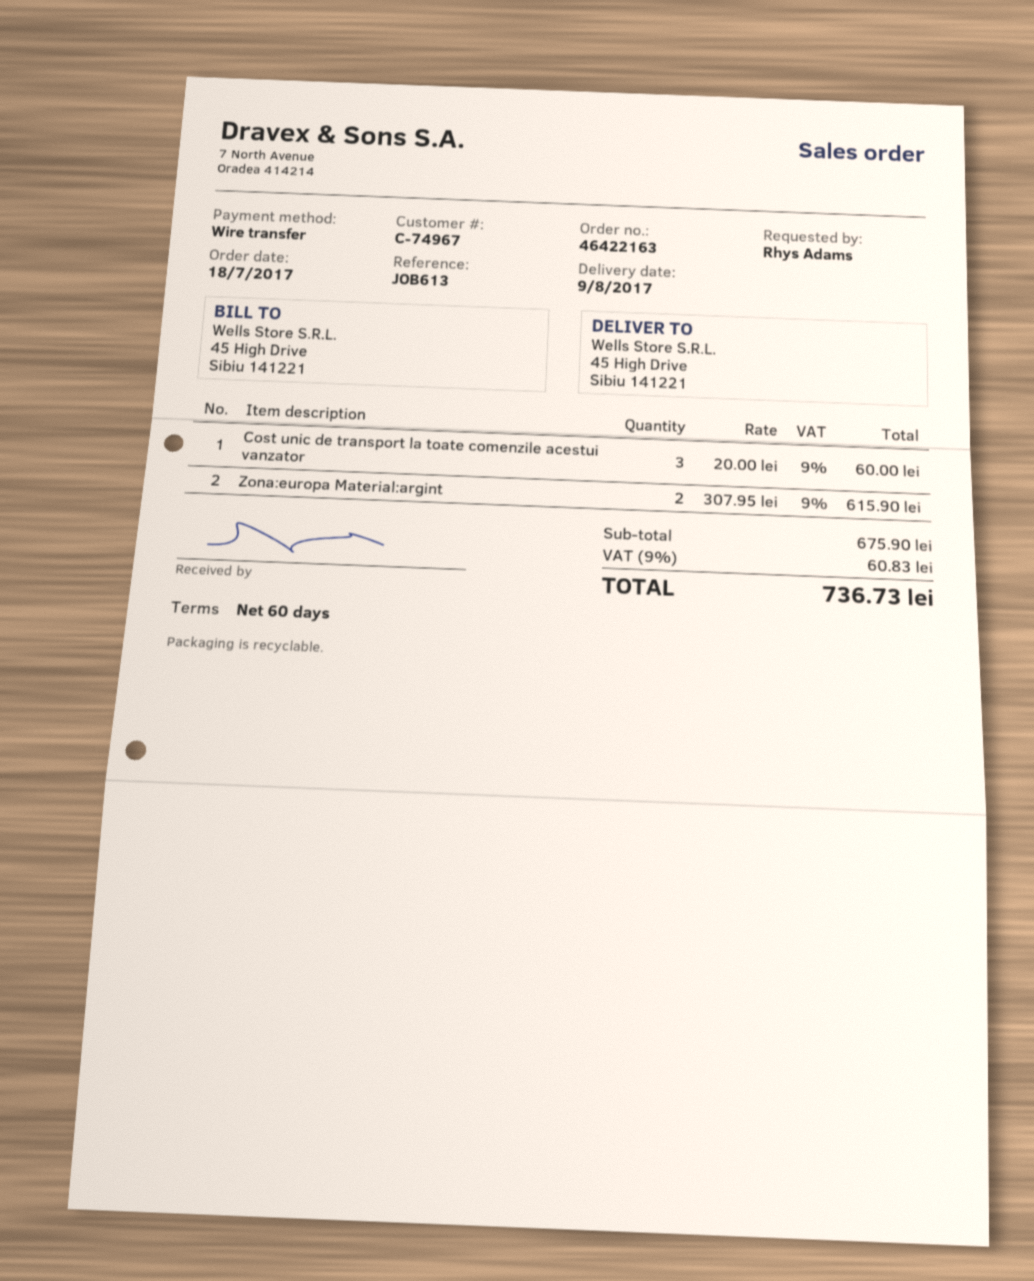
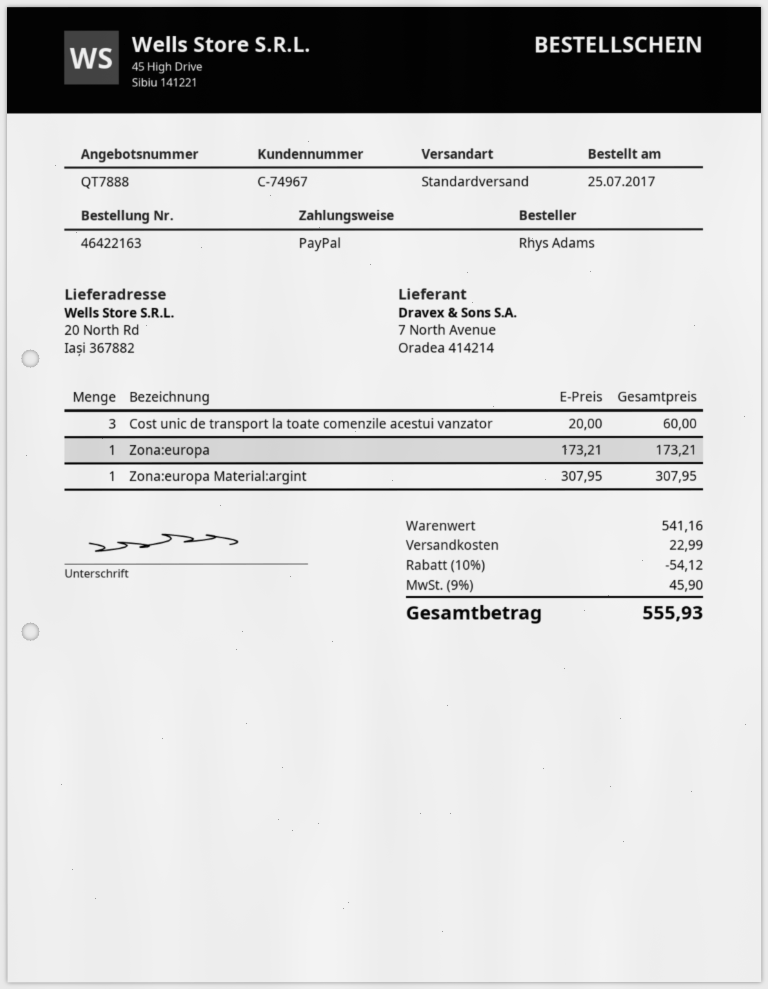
order date: 2017-07-18 -> 2017-07-25
payment method: bank transfer -> PayPal
ship to: 45 High Drive, Sibiu 141221 -> 20 North Rd, Iași 367882
Zona:europa Material:argint: 2 x 307.95 = 615.90 -> 1 x 307.95 = 307.95
Zona:europa: none -> 1 x 173.21 = 173.21
subtotal: 675.90 -> 541.16
discount: none -> 10% = 54.12
shipping: none -> 22.99
tax: 9% = 60.83 -> 9% = 45.90
total: 736.73 -> 555.93

